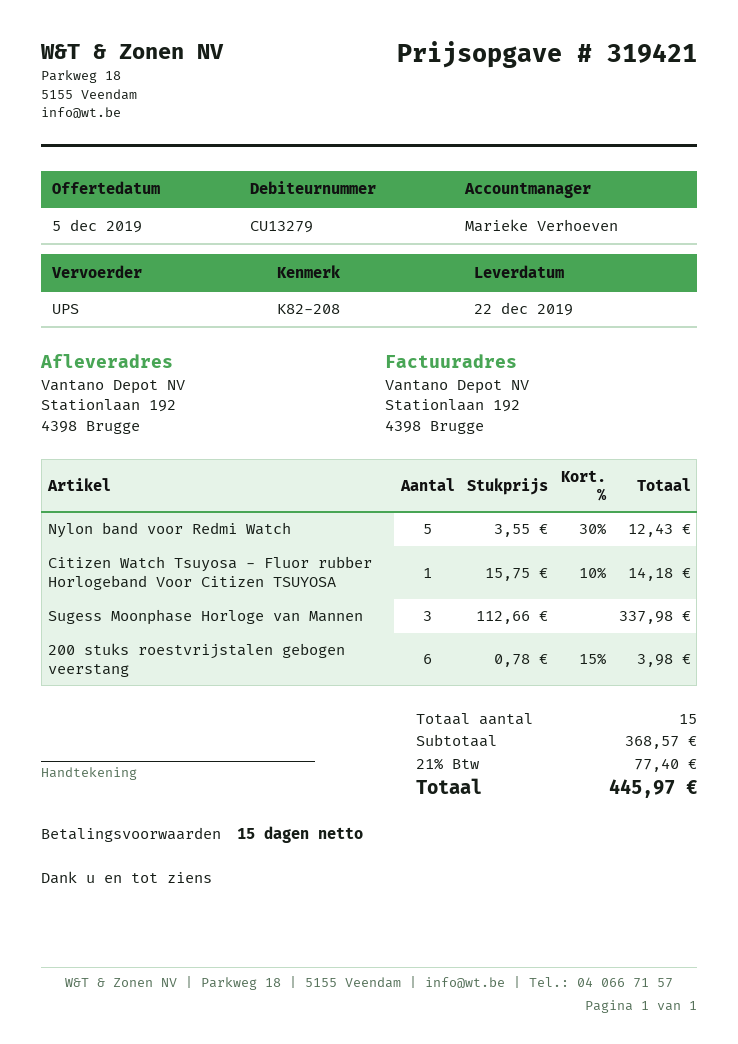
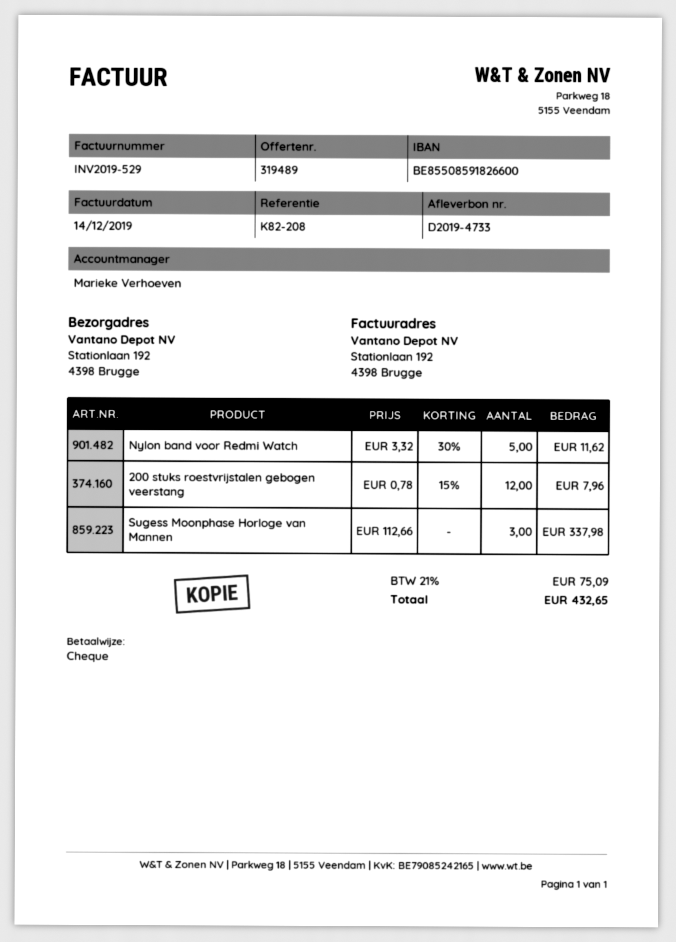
quote number: 319421 -> 319489
Nylon band voor Redmi Watch: 5 x 3.55 - 30% = 12.43 -> 5 x 3.32 - 30% = 11.62
Citizen Watch Tsuyosa - Fluor rubber Horlogeband Voor Citizen TSUYOSA: 1 x 15.75 - 10% = 14.18 -> none
200 stuks roestvrijstalen gebogen veerstang: 6 x 0.78 - 15% = 3.98 -> 12 x 0.78 - 15% = 7.96
tax: 21% = 77.40 -> 21% = 75.09
total: 445.97 -> 432.65

